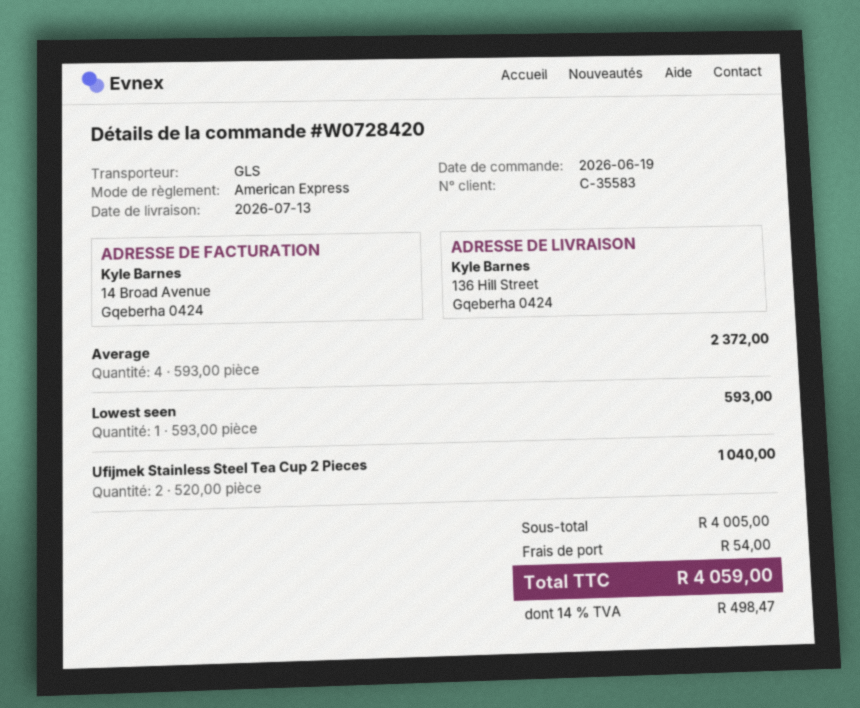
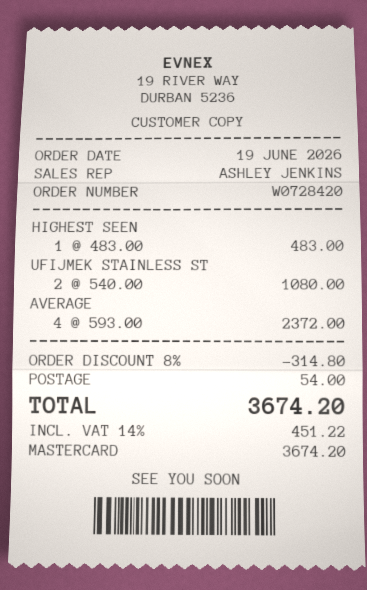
payment method: American Express -> Mastercard
Lowest seen: 1 x 593.00 = 593.00 -> none
Ufijmek Stainless Steel Tea Cup 2 Pieces: 2 x 520.00 = 1040.00 -> 2 x 540.00 = 1080.00
HIGHEST SEEN: none -> 1 x 483.00 = 483.00
discount: none -> 8% = 314.80
tax: 14% = 498.47 -> 14% = 451.22
total: 4059.00 -> 3674.20

